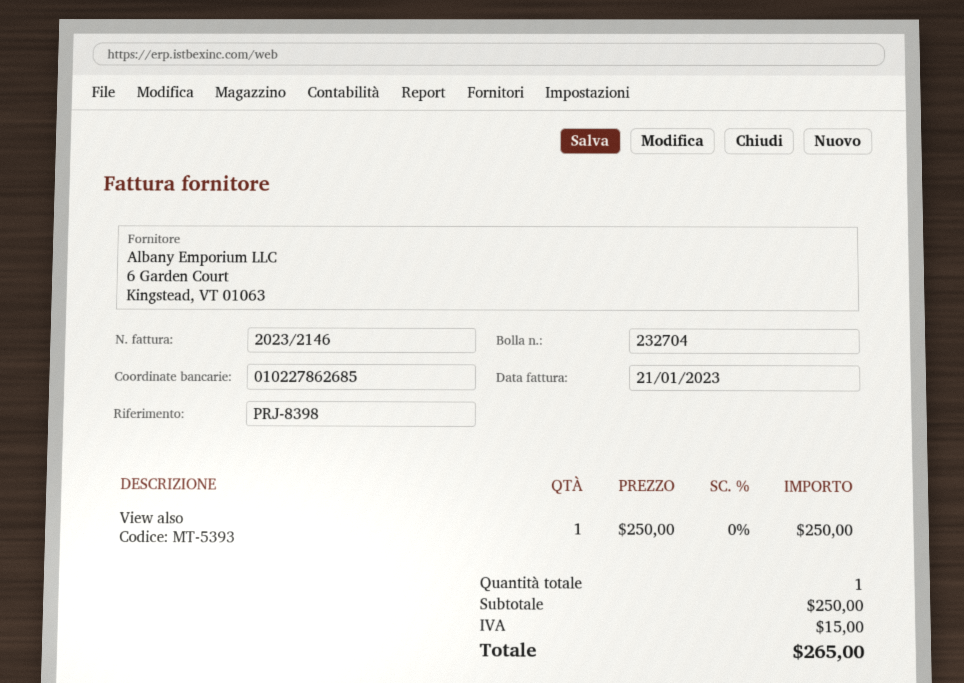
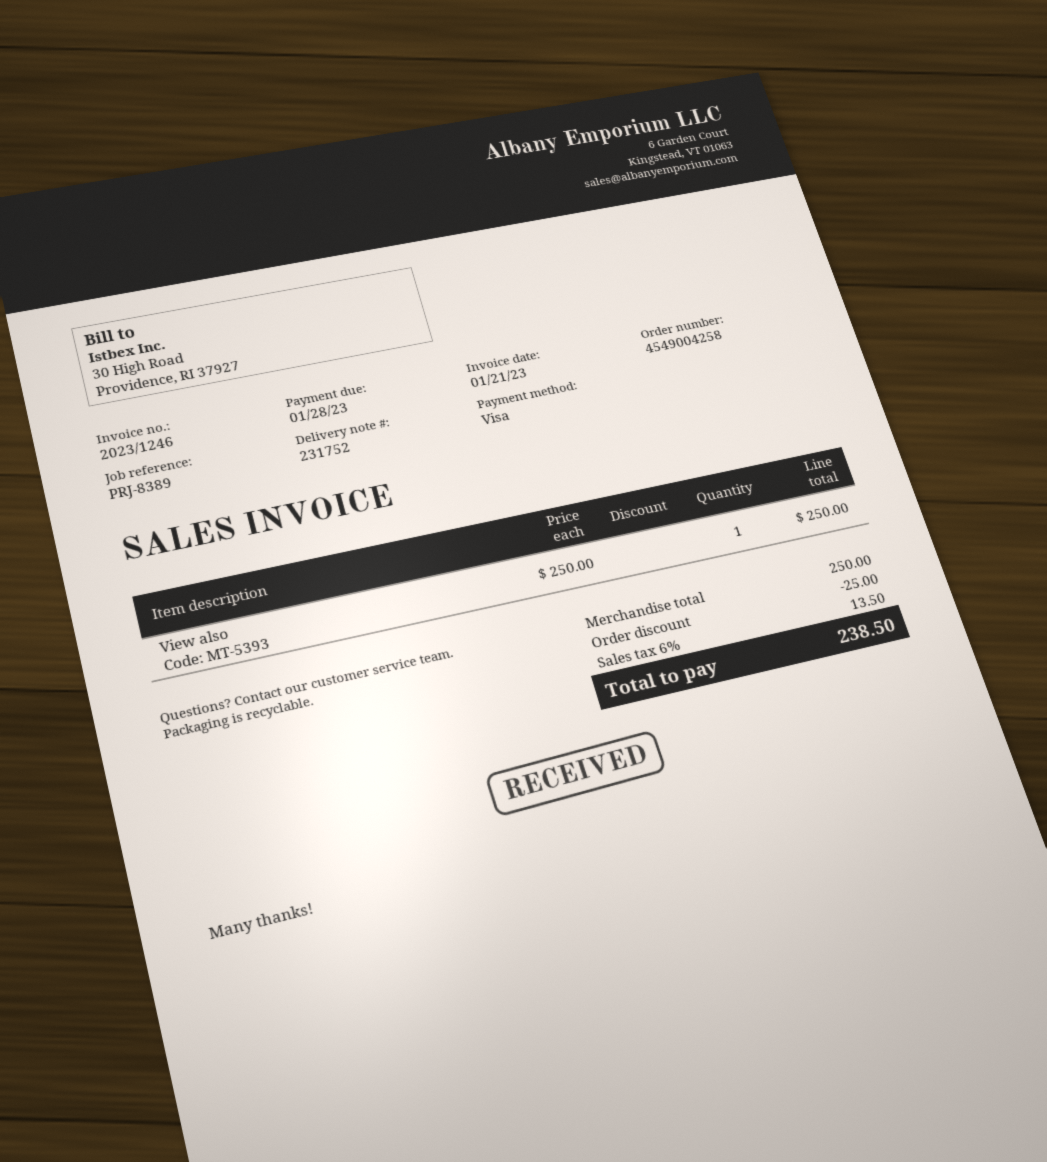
delivery note number: 232704 -> 231752
invoice number: 2023/2146 -> 2023/1246
reference: PRJ-8398 -> PRJ-8389
discount: none -> 25.00
tax: 15.00 -> 13.50
total: 265.00 -> 238.50

